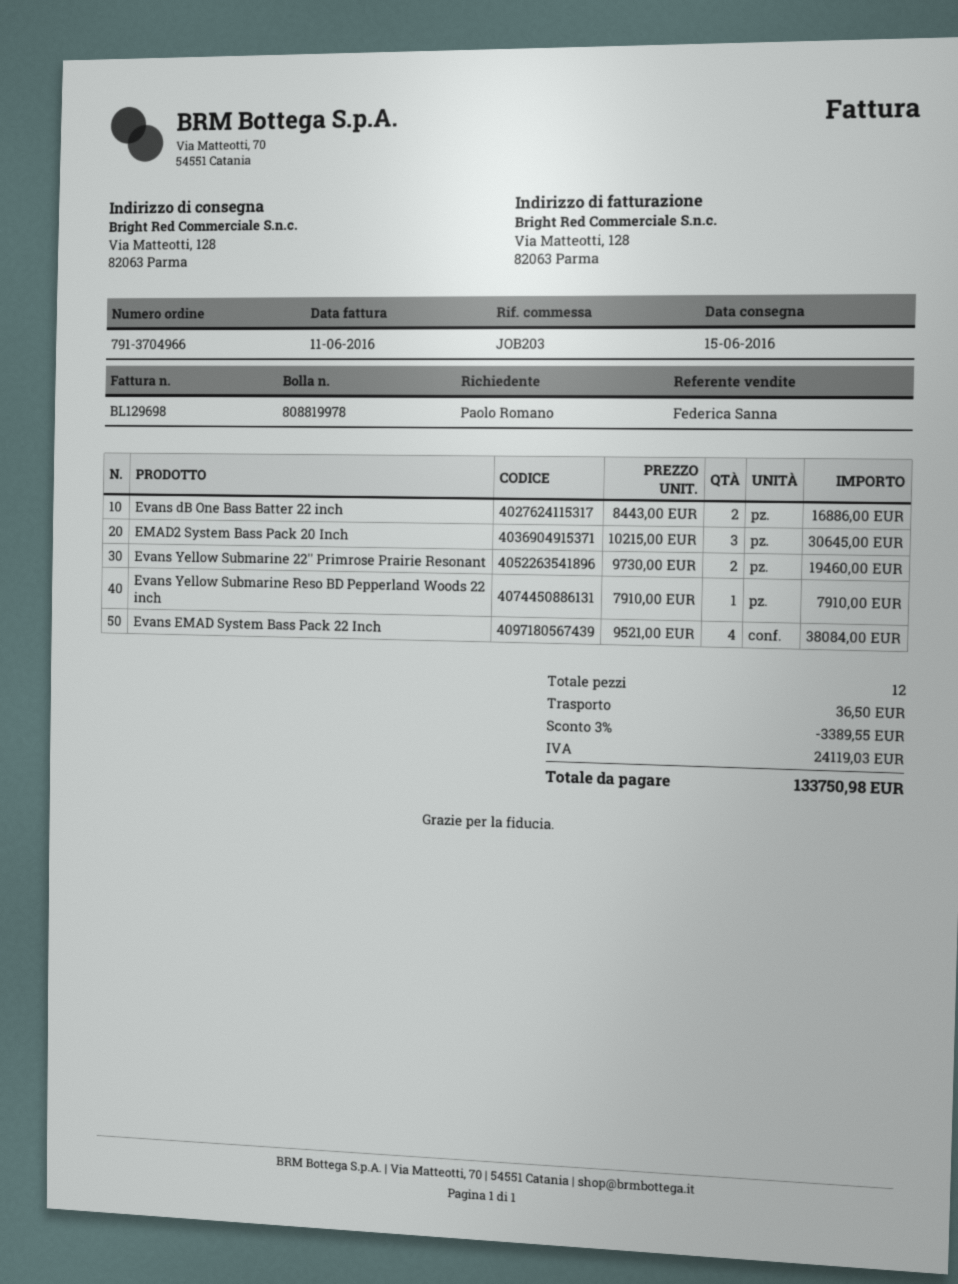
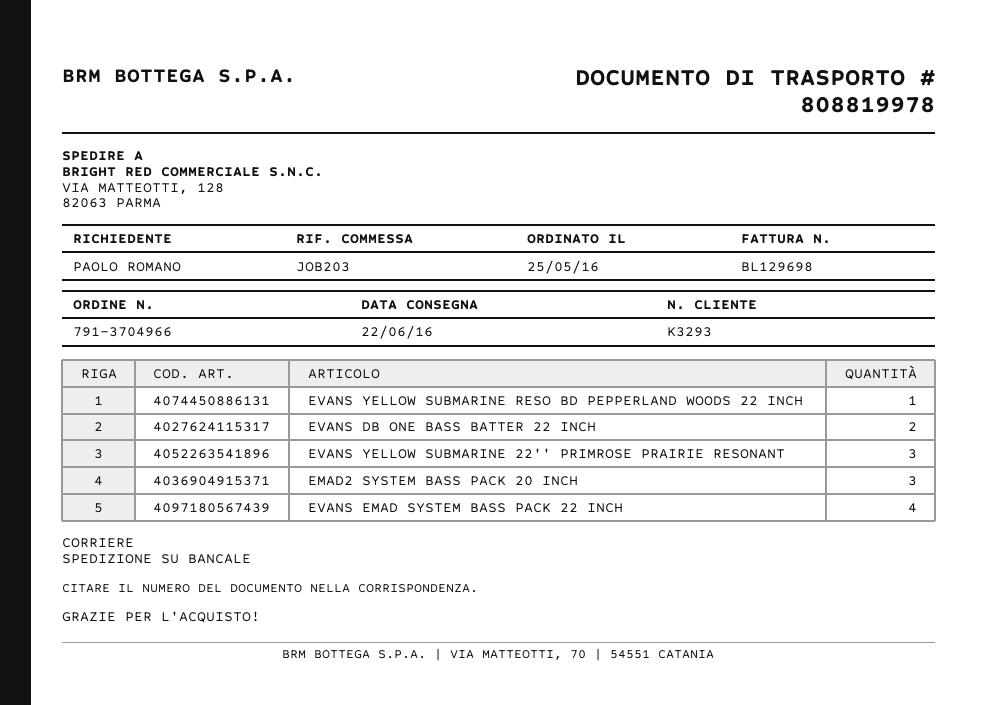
delivery date: 2016-06-15 -> 2016-06-22
Evans Yellow Submarine 22'' Primrose Prairie Resonant: 2 -> 3

